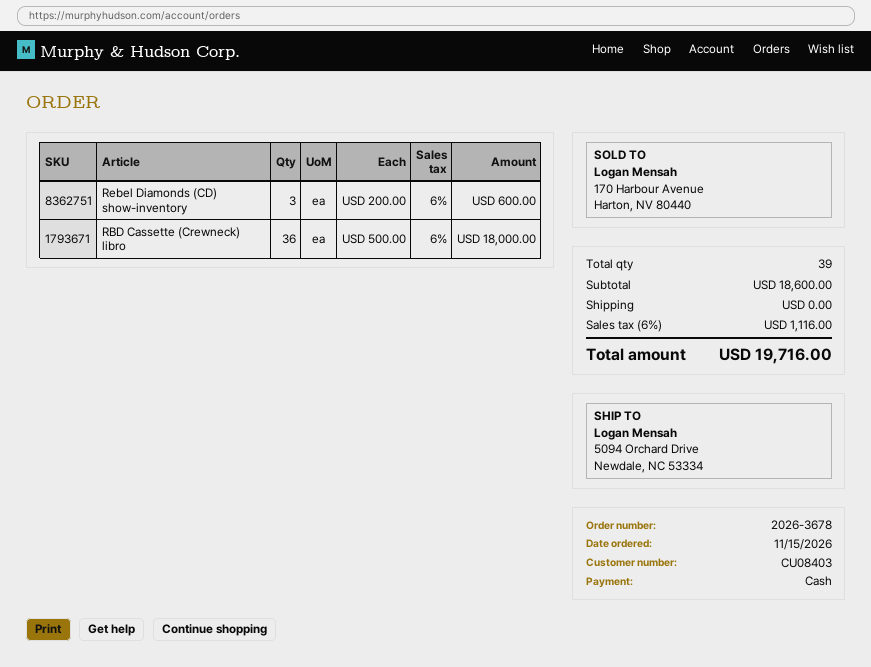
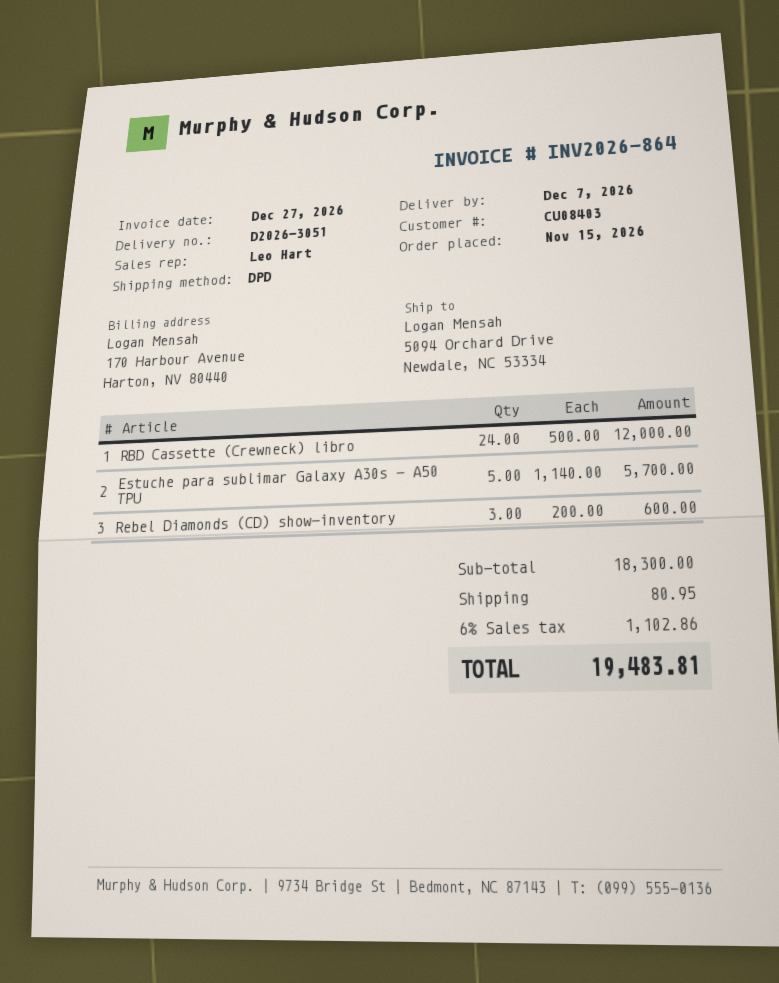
RBD Cassette (Crewneck) libro: 36 x 500.00 = 18000.00 -> 24 x 500.00 = 12000.00
Estuche para sublimar Galaxy A30s - A50 TPU: none -> 5 x 1140.00 = 5700.00
subtotal: 18600.00 -> 18300.00
shipping: 0.00 -> 80.95
tax: 6% = 1116.00 -> 6% = 1102.86
total: 19716.00 -> 19483.81

